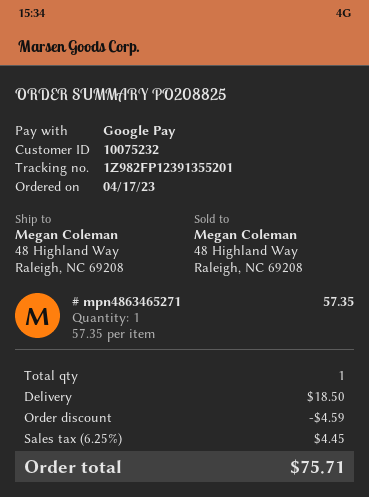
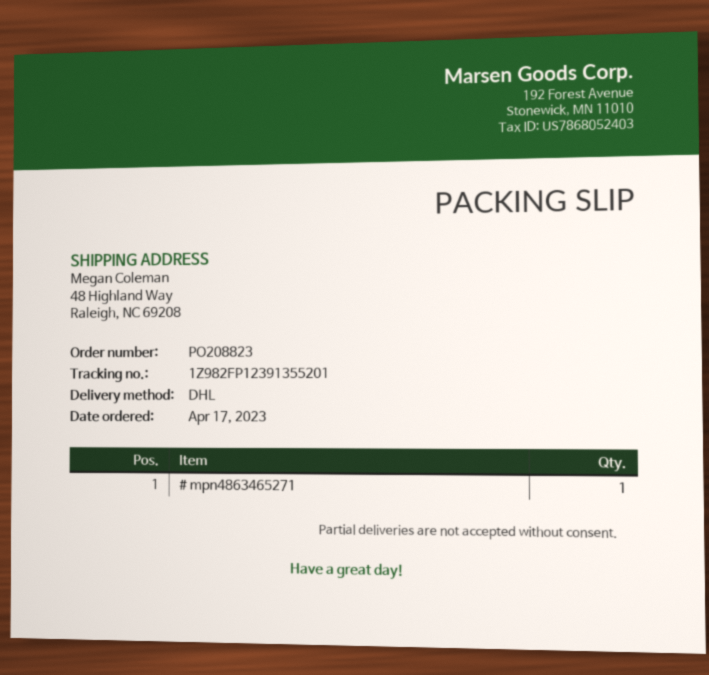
order number: PO208825 -> PO208823

